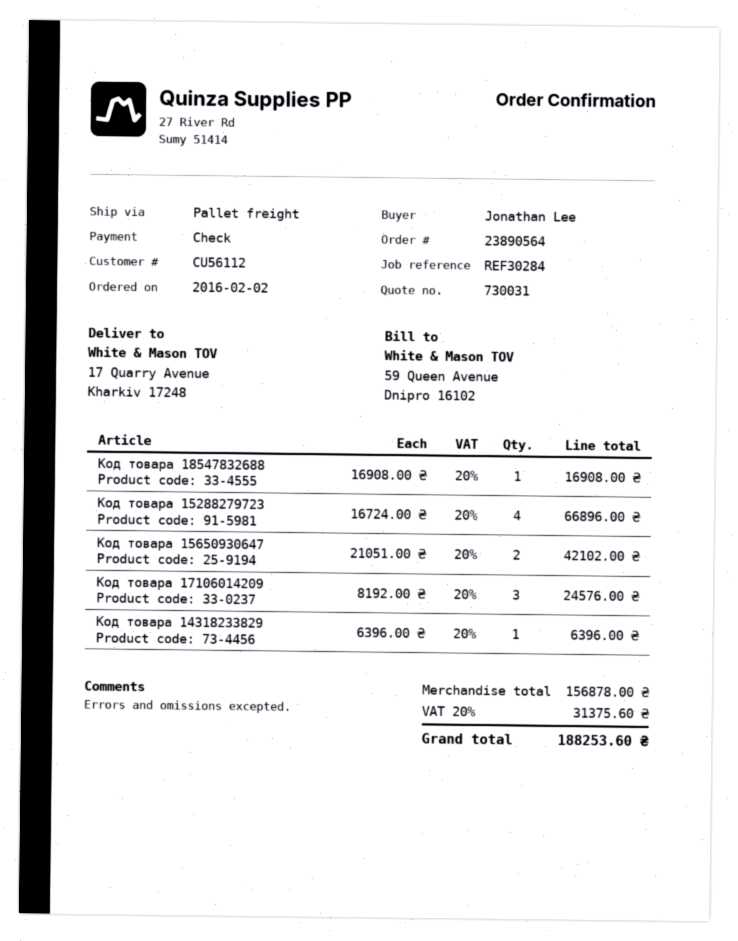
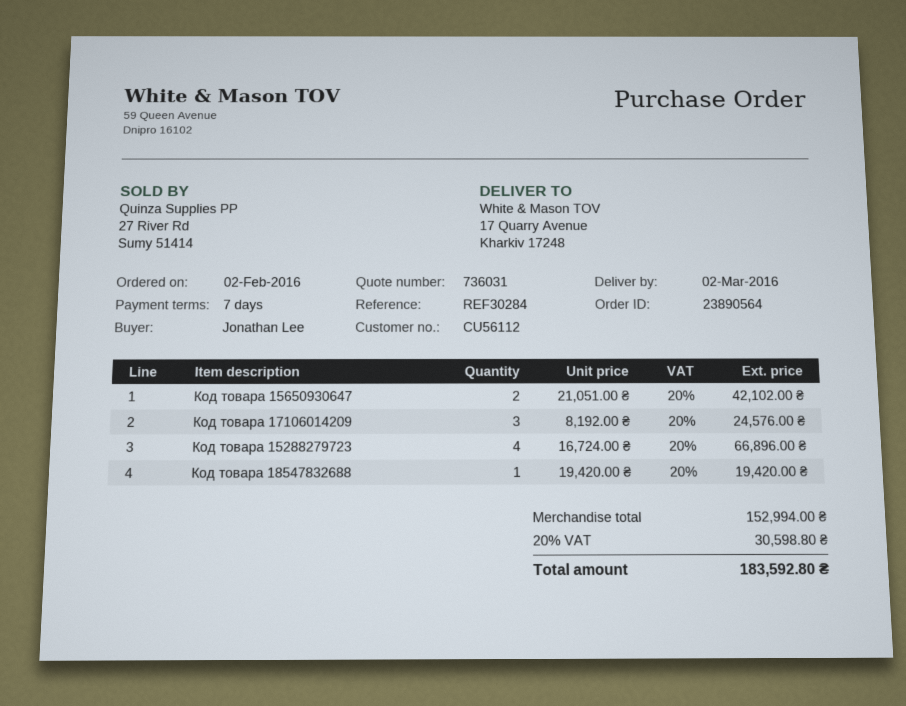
quote number: 730031 -> 736031
Код товара 18547832688: 1 x 16908.00 = 16908.00 -> 1 x 19420.00 = 19420.00
Код товара 14318233829: 1 x 6396.00 = 6396.00 -> none
subtotal: 156878.00 -> 152994.00
tax: 20% = 31375.60 -> 20% = 30598.80
total: 188253.60 -> 183592.80

